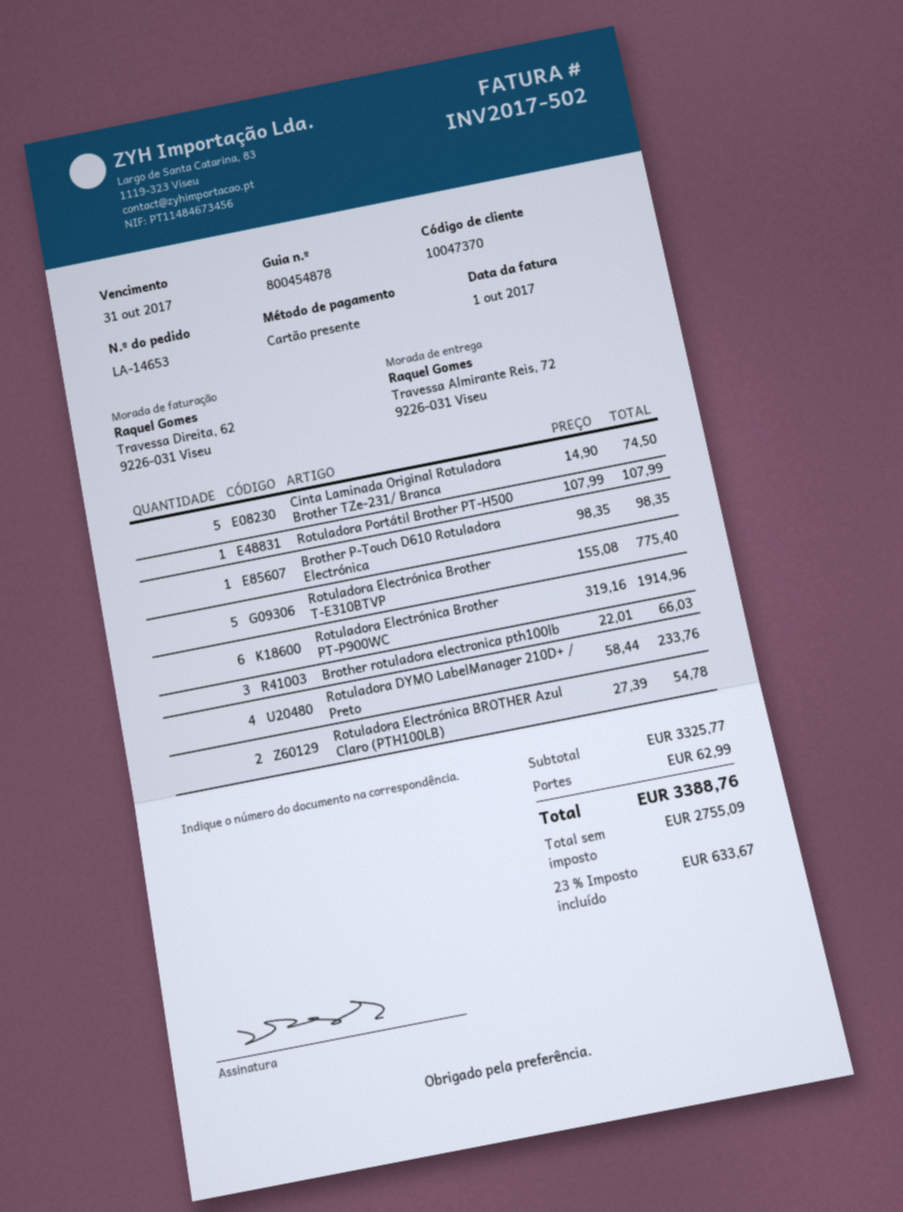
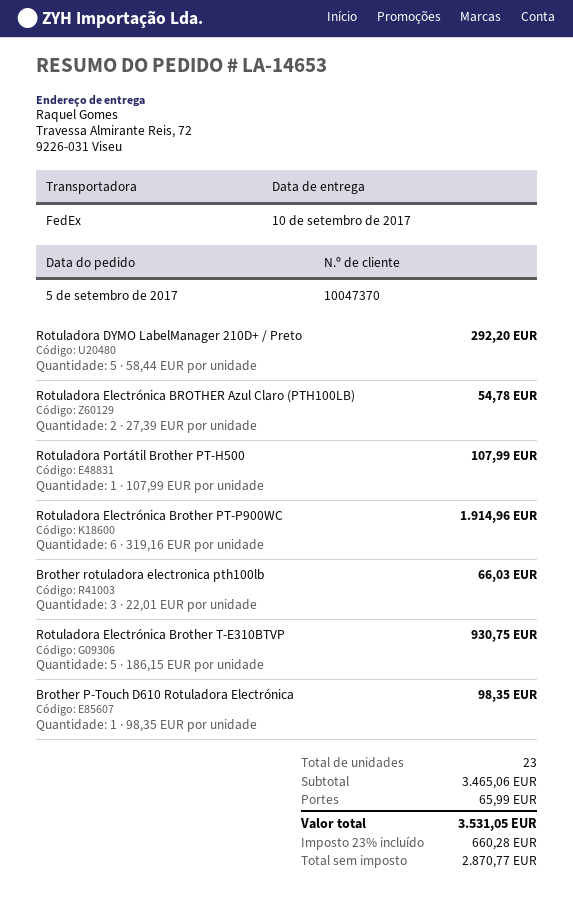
Cinta Laminada Original Rotuladora Brother TZe-231/ Branca: 5 x 14.90 = 74.50 -> none
Rotuladora Electrónica Brother T-E310BTVP: 5 x 155.08 = 775.40 -> 5 x 186.15 = 930.75
Rotuladora DYMO LabelManager 210D+ / Preto: 4 x 58.44 = 233.76 -> 5 x 58.44 = 292.20
subtotal: 3325.77 -> 3465.06
shipping: 62.99 -> 65.99
net: 2755.09 -> 2870.77
tax: 23% = 633.67 -> 23% = 660.28
total: 3388.76 -> 3531.05

